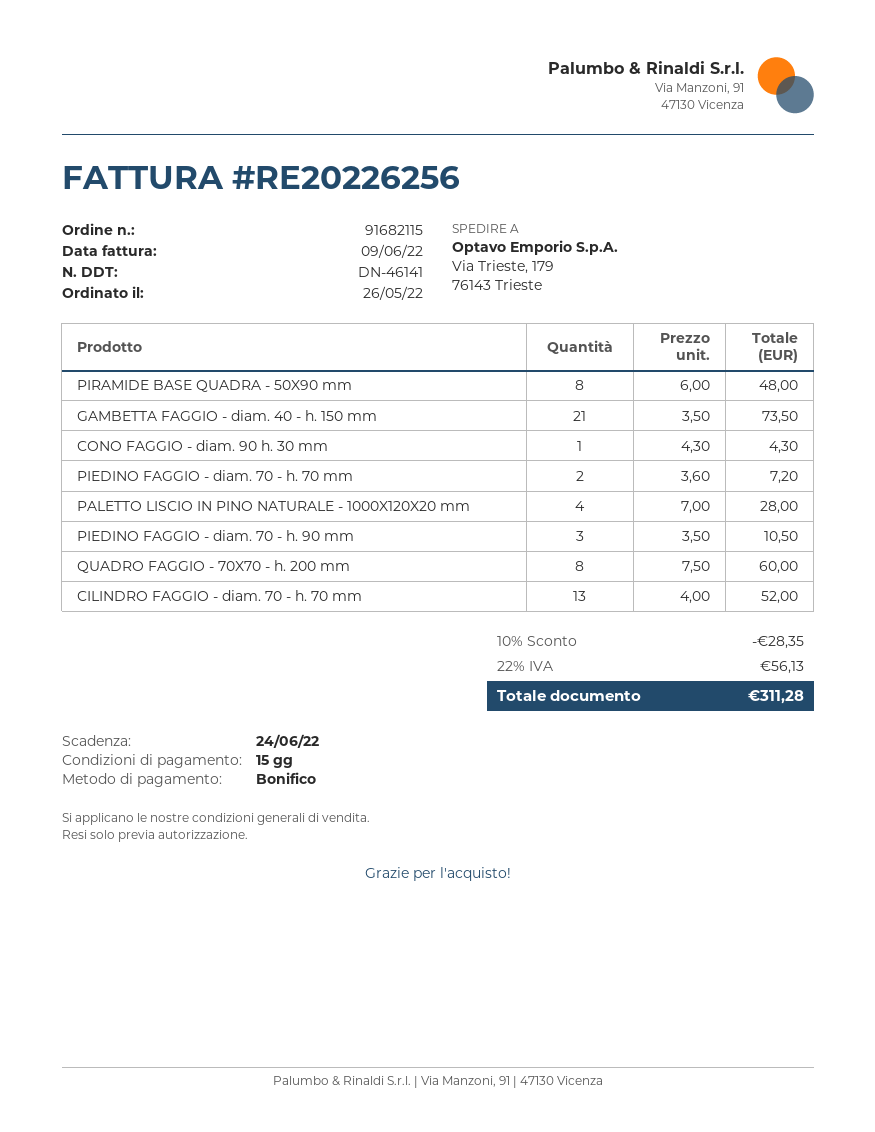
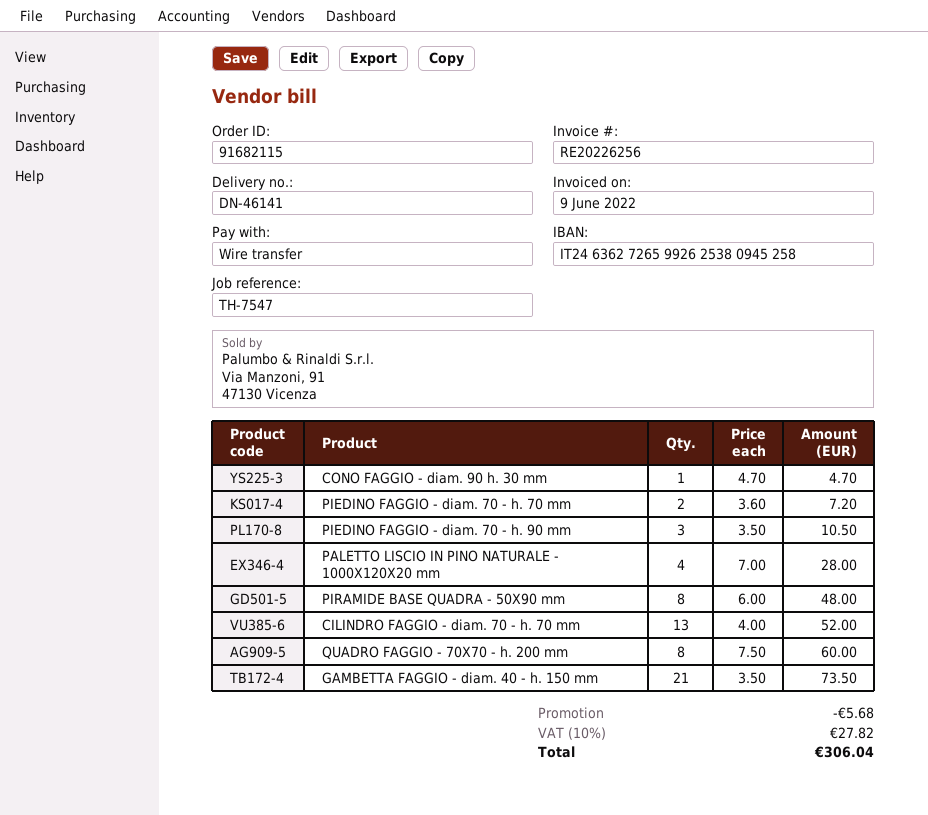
CONO FAGGIO - diam. 90 h. 30 mm: 1 x 4.30 = 4.30 -> 1 x 4.70 = 4.70
discount: 28.35 -> 5.68
tax: 22% = 56.13 -> 10% = 27.82
total: 311.28 -> 306.04

